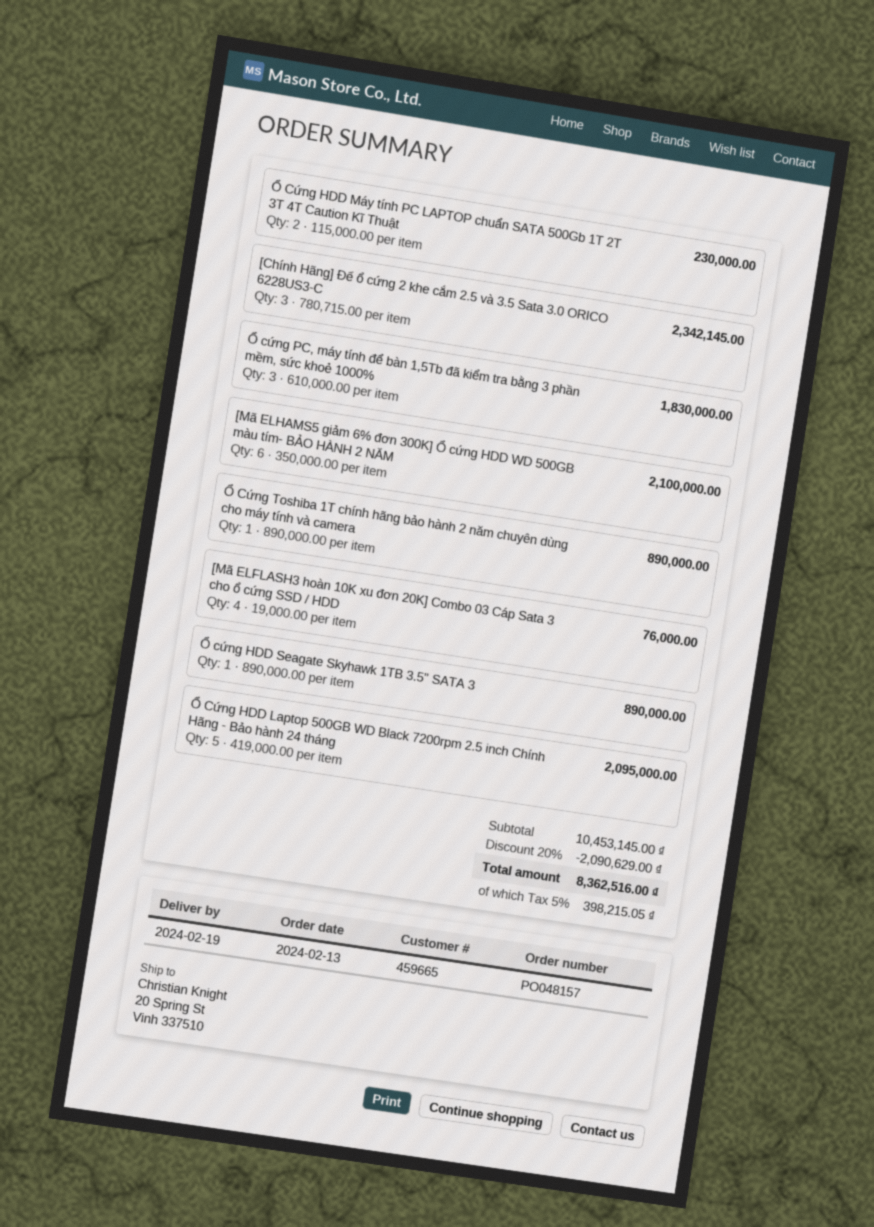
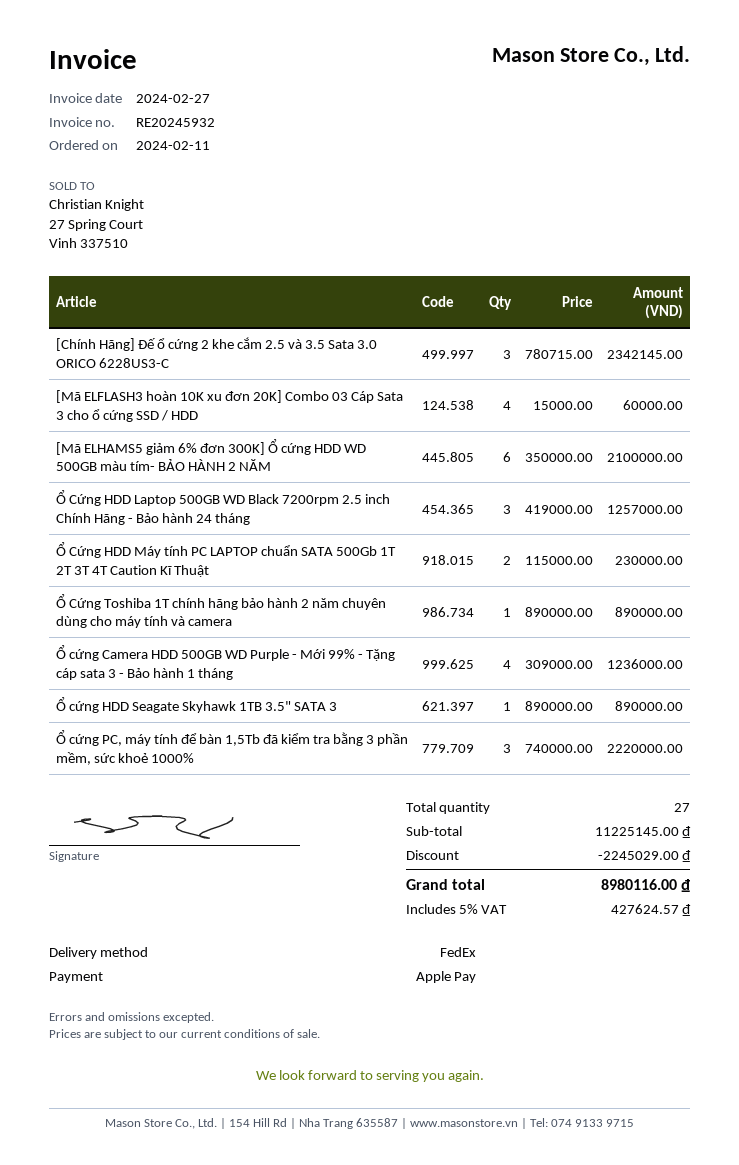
order date: 2024-02-13 -> 2024-02-11
Ổ cứng PC, máy tính để bàn 1,5Tb đã kiểm tra bằng 3 phần mềm, sức khoẻ 1000%: 3 x 610000.00 = 1830000.00 -> 3 x 740000.00 = 2220000.00
[Mã ELFLASH3 hoàn 10K xu đơn 20K] Combo 03 Cáp Sata 3 cho ổ cứng SSD / HDD: 4 x 19000.00 = 76000.00 -> 4 x 15000.00 = 60000.00
Ổ Cứng HDD Laptop 500GB WD Black 7200rpm 2.5 inch Chính Hãng - Bảo hành 24 tháng: 5 x 419000.00 = 2095000.00 -> 3 x 419000.00 = 1257000.00
Ổ cứng Camera HDD 500GB WD Purple - Mới 99% - Tặng cáp sata 3 - Bảo hành 1 tháng: none -> 4 x 309000.00 = 1236000.00
subtotal: 10453145.00 -> 11225145.00
discount: 2090629.00 -> 2245029.00
tax: 5% = 398215.05 -> 5% = 427624.57
total: 8362516.00 -> 8980116.00

